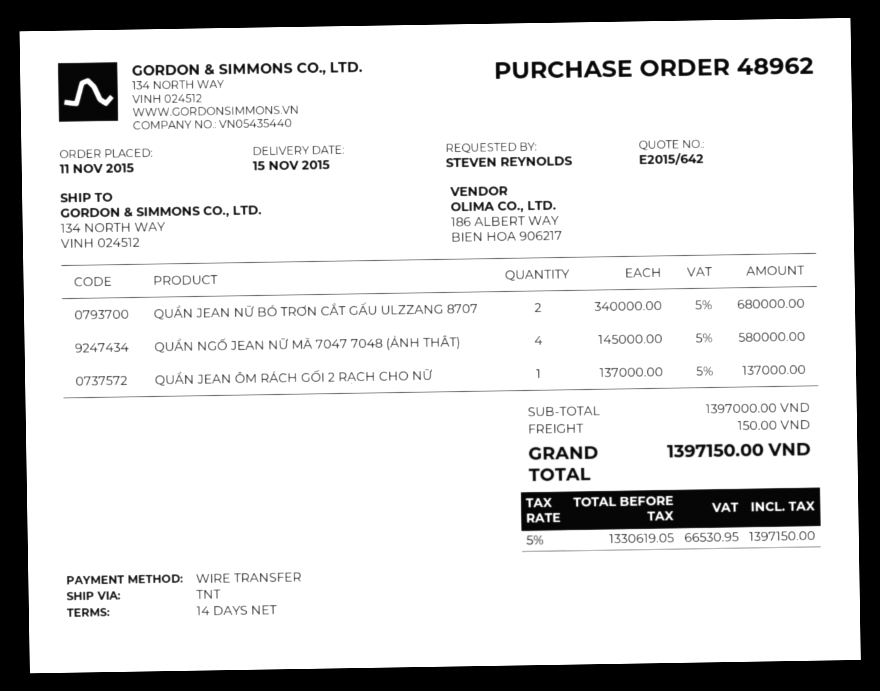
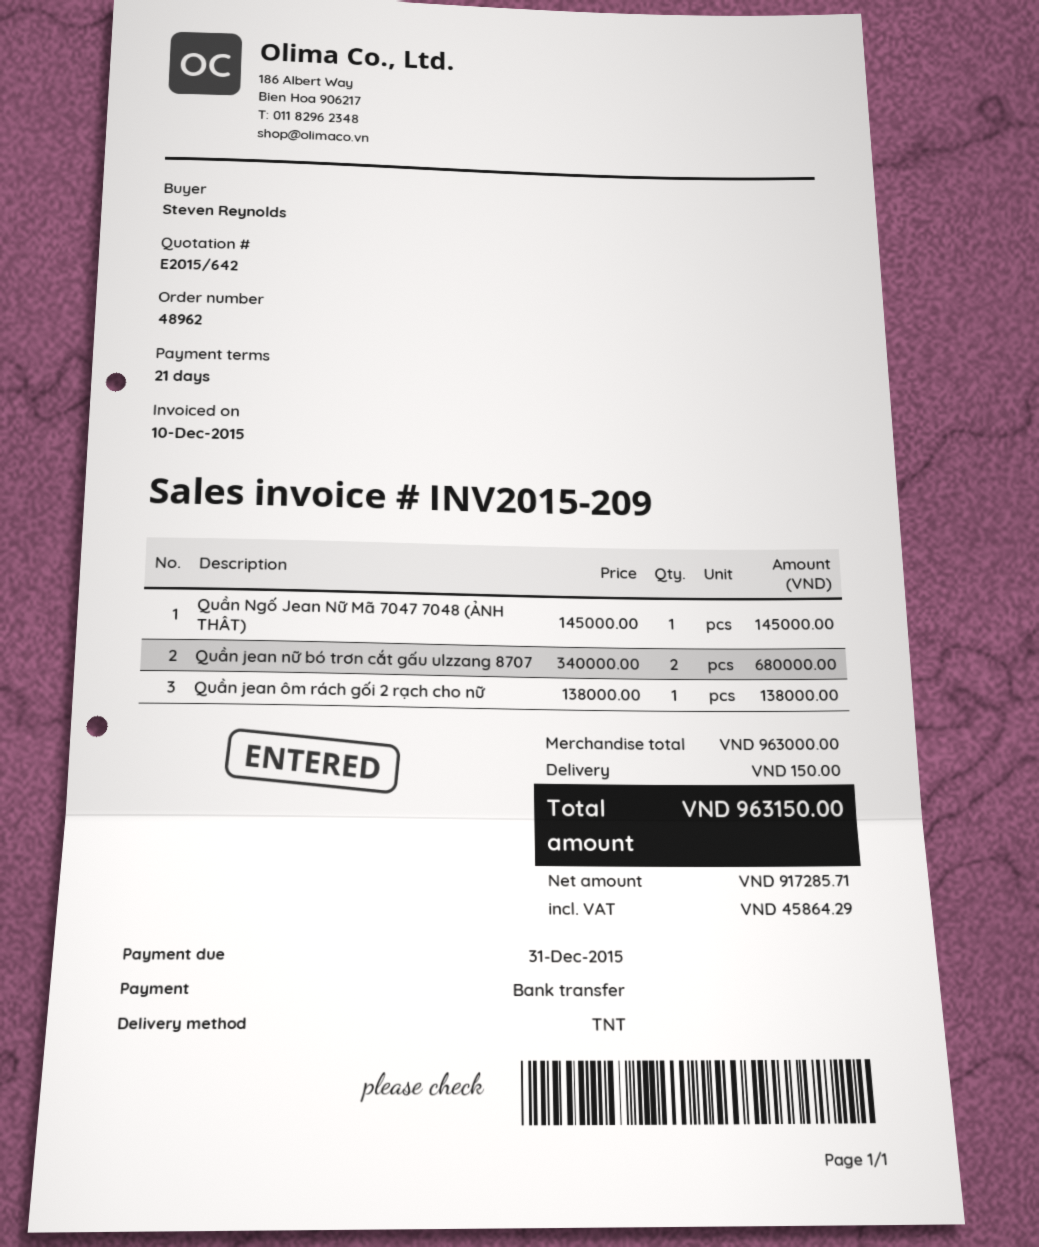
payment terms: 14 days -> 21 days
QUẦN NGỐ JEAN NỮ MÃ 7047 7048 (ẢNH THÂT): 4 x 145000.00 = 580000.00 -> 1 x 145000.00 = 145000.00
QUẦN JEAN ÔM RÁCH GỐI 2 RẠCH CHO NỮ: 1 x 137000.00 = 137000.00 -> 1 x 138000.00 = 138000.00
subtotal: 1397000.00 -> 963000.00
net: 1330619.05 -> 917285.71
tax: 66530.95 -> 45864.29
total: 1397150.00 -> 963150.00

